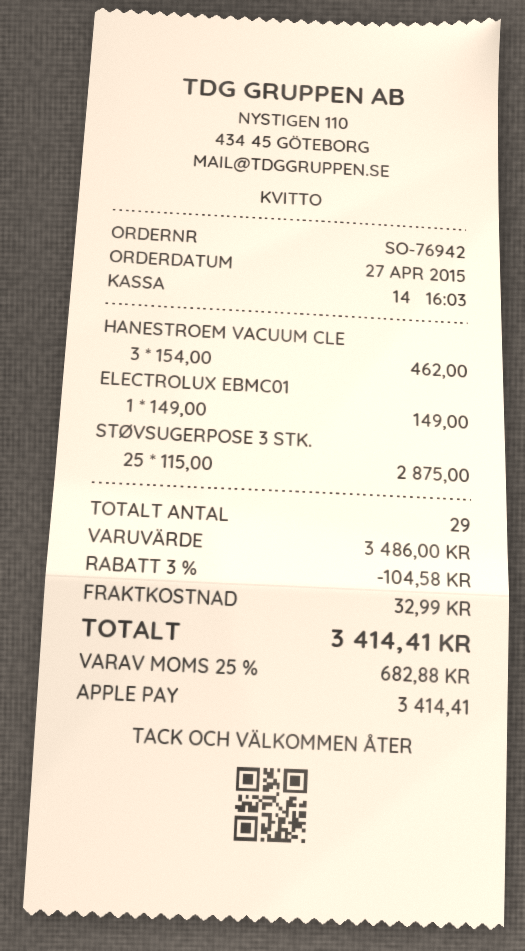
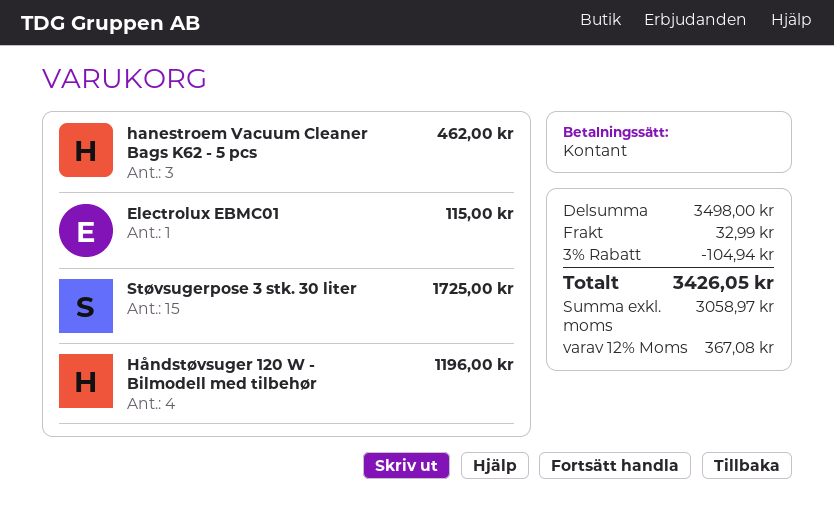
payment method: Apple Pay -> cash
ELECTROLUX EBMC01: 1 for 149.00 -> 1 for 115.00
STØVSUGERPOSE 3 STK.: 25 for 2875.00 -> 15 for 1725.00
Håndstøvsuger 120 W - Bilmodell med tilbehør: none -> 4 for 1196.00
subtotal: 3486.00 -> 3498.00
discount: 3% = 104.58 -> 3% = 104.94
tax: 25% = 682.88 -> 12% = 367.08
total: 3414.41 -> 3426.05

